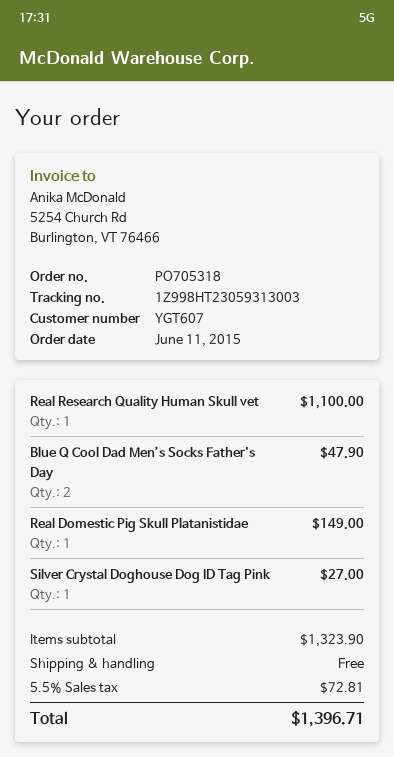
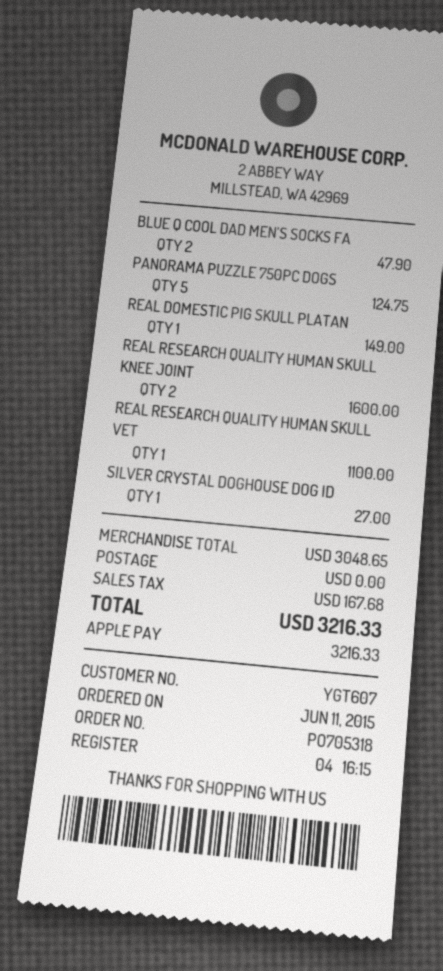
PANORAMA PUZZLE 750PC DOGS: none -> 5 for 124.75
REAL RESEARCH QUALITY HUMAN SKULL KNEE JOINT: none -> 2 for 1600.00
subtotal: 1323.90 -> 3048.65
tax: 72.81 -> 167.68
total: 1396.71 -> 3216.33

